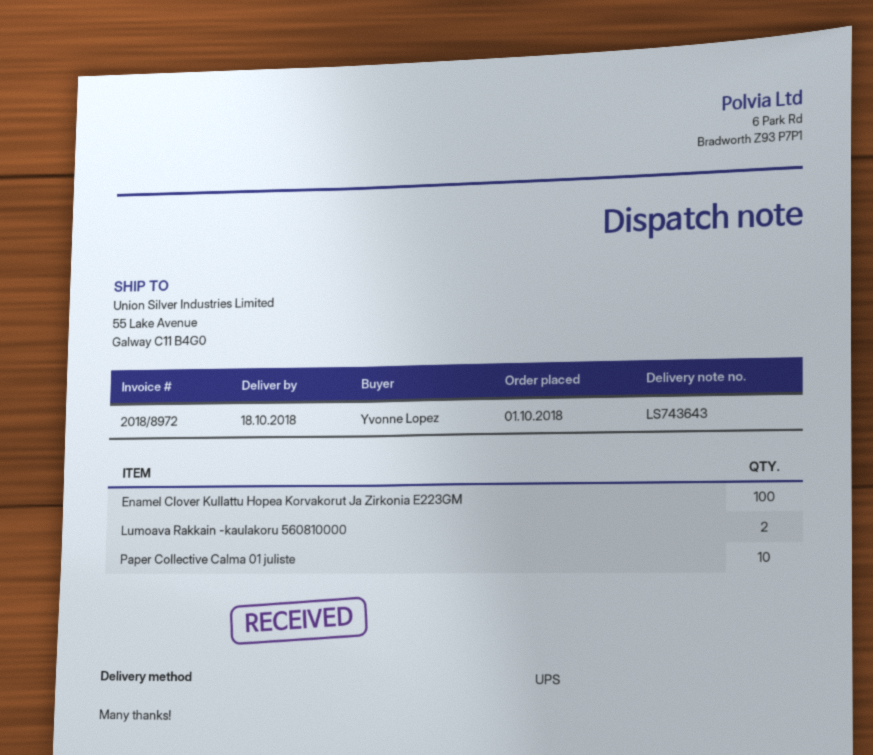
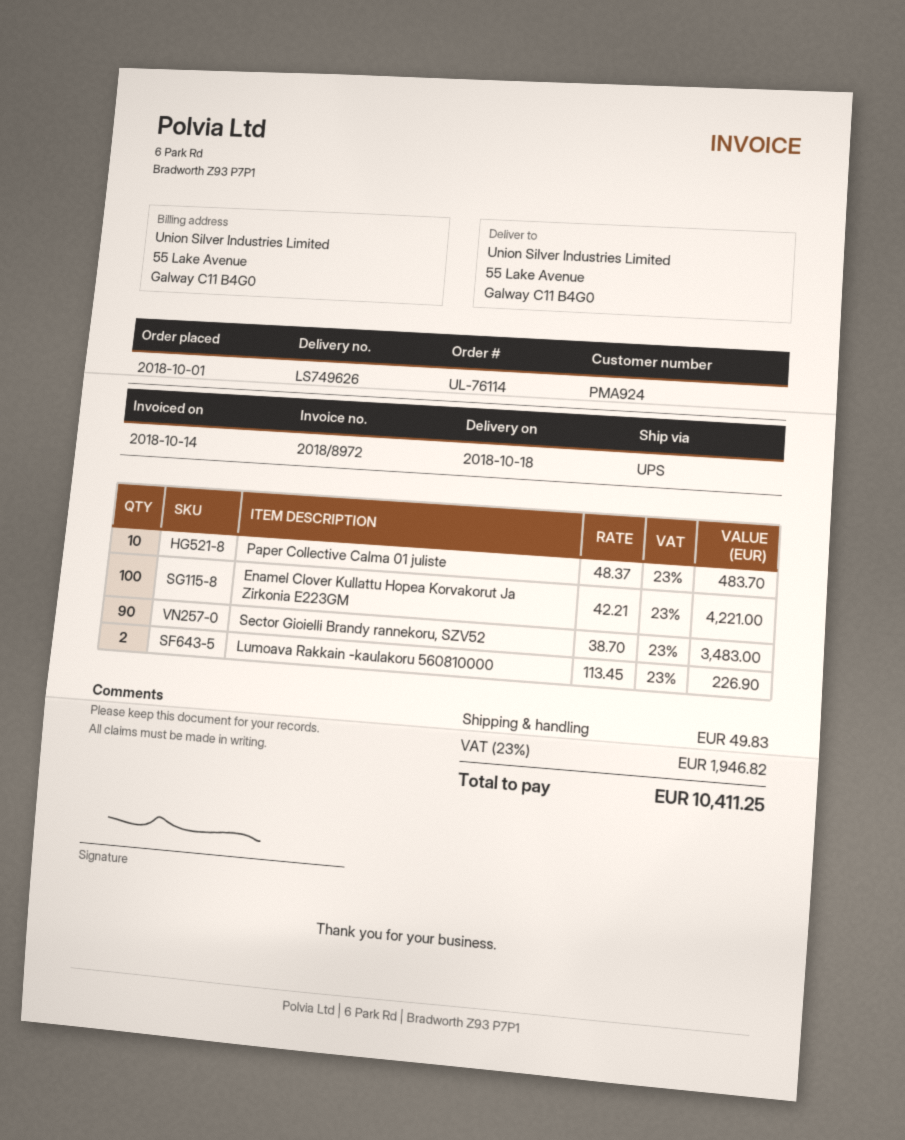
delivery note number: LS743643 -> LS749626
Sector Gioielli Brandy rannekoru, SZV52: none -> 90

